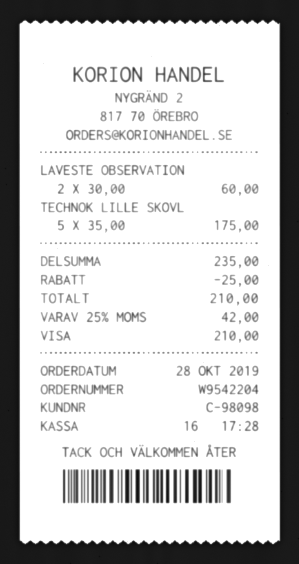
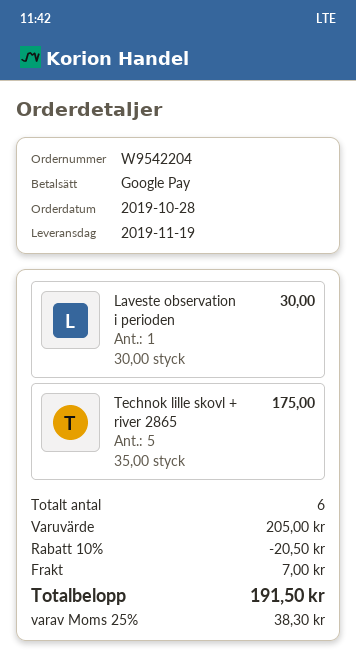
payment method: Visa -> Google Pay
LAVESTE OBSERVATION: 2 x 30.00 = 60.00 -> 1 x 30.00 = 30.00
subtotal: 235.00 -> 205.00
discount: 25.00 -> 20.50
shipping: none -> 7.00
tax: 25% = 42.00 -> 25% = 38.30
total: 210.00 -> 191.50

